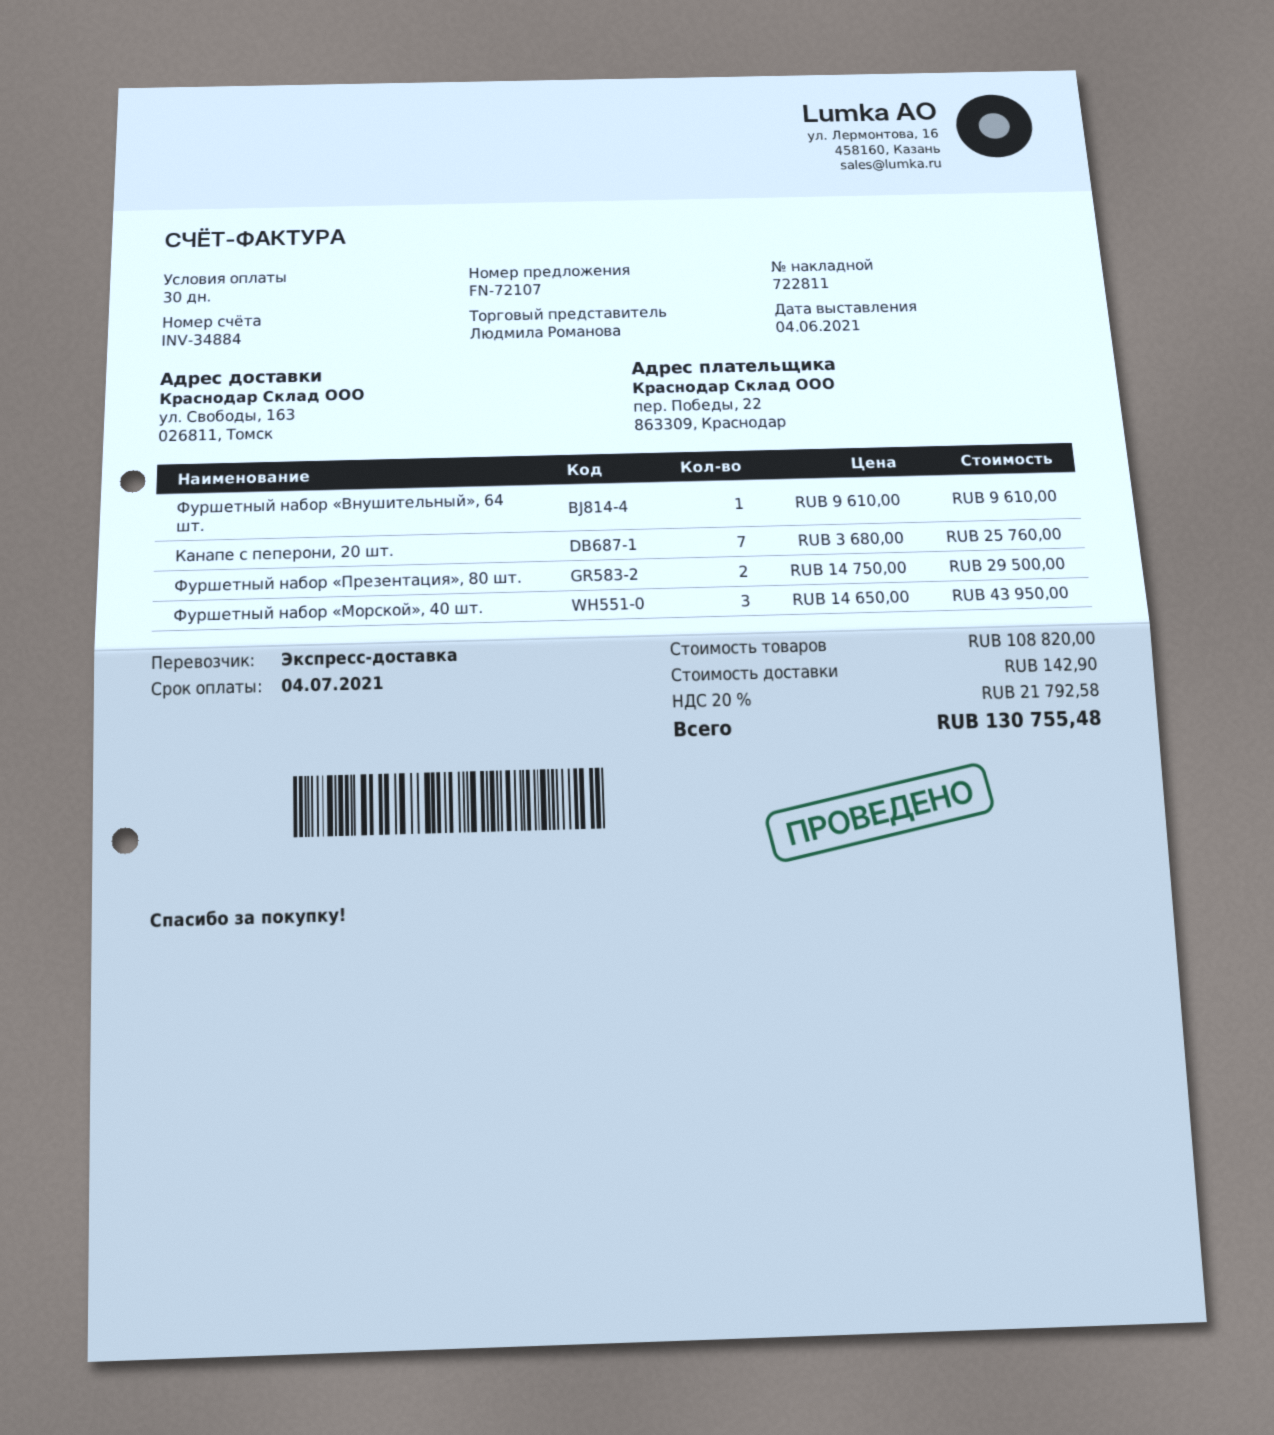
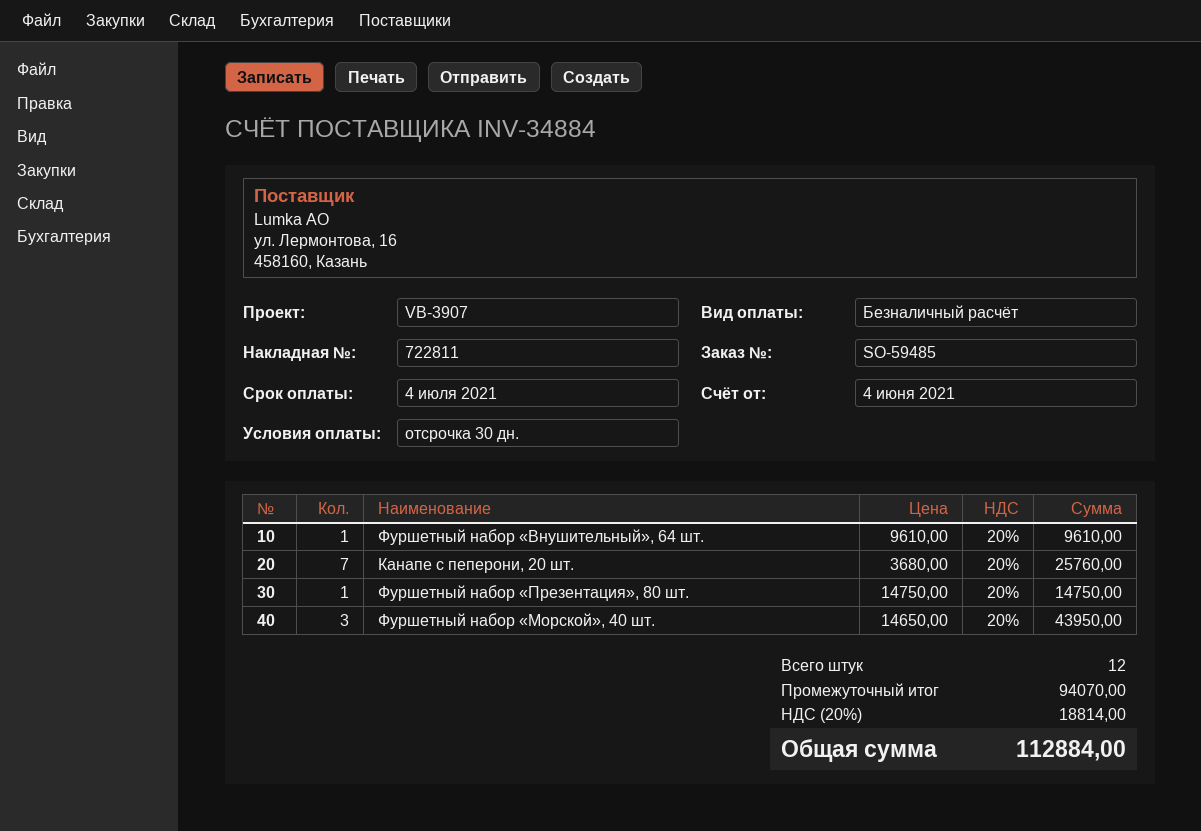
Фуршетный набор «Презентация», 80 шт.: 2 x 14750.00 = 29500.00 -> 1 x 14750.00 = 14750.00
subtotal: 108820.00 -> 94070.00
shipping: 142.90 -> none
tax: 20% = 21792.58 -> 20% = 18814.00
total: 130755.48 -> 112884.00

